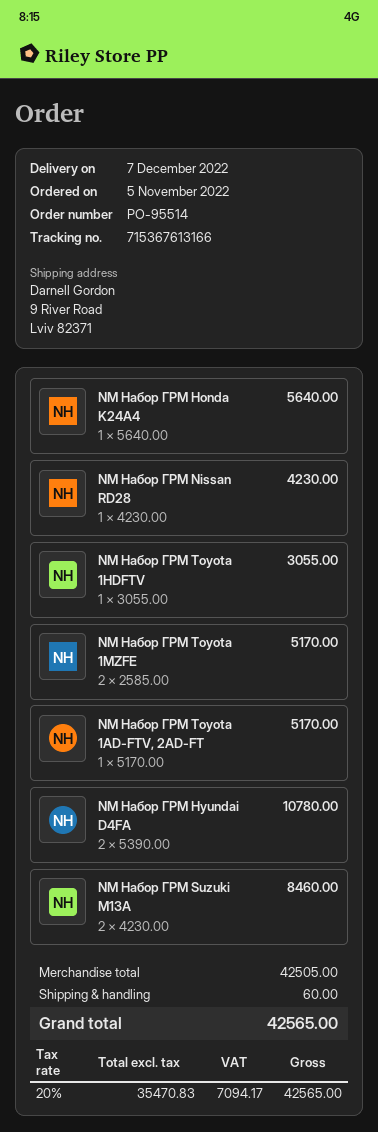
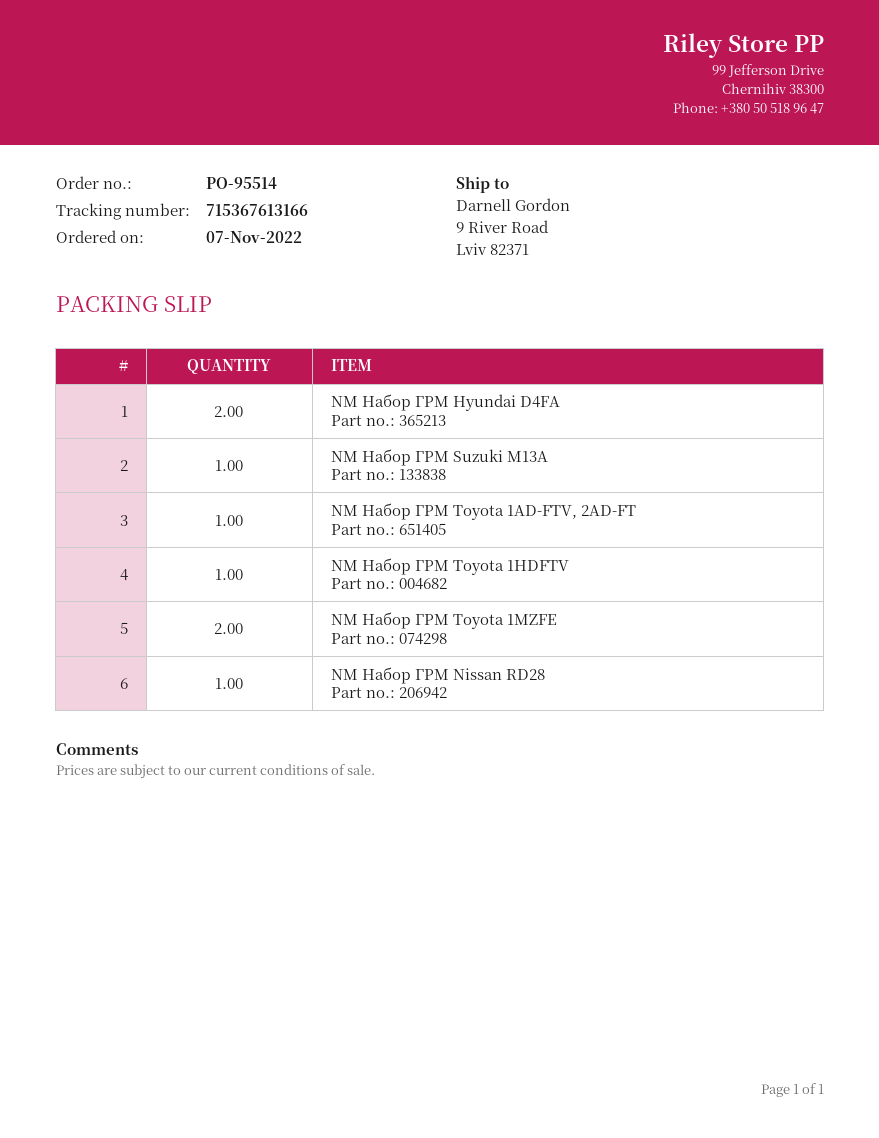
order date: 2022-11-05 -> 2022-11-07
NM Набор ГРМ Honda K24A4: 1 -> none
NM Набор ГРМ Suzuki M13A: 2 -> 1

